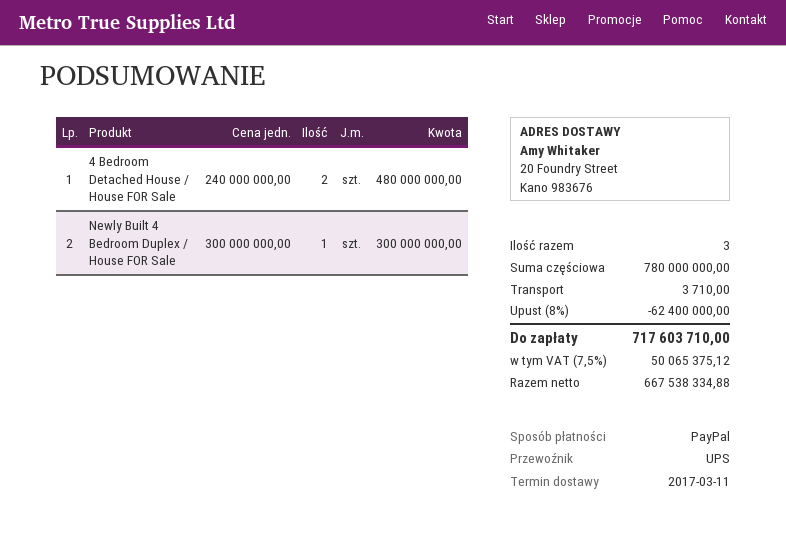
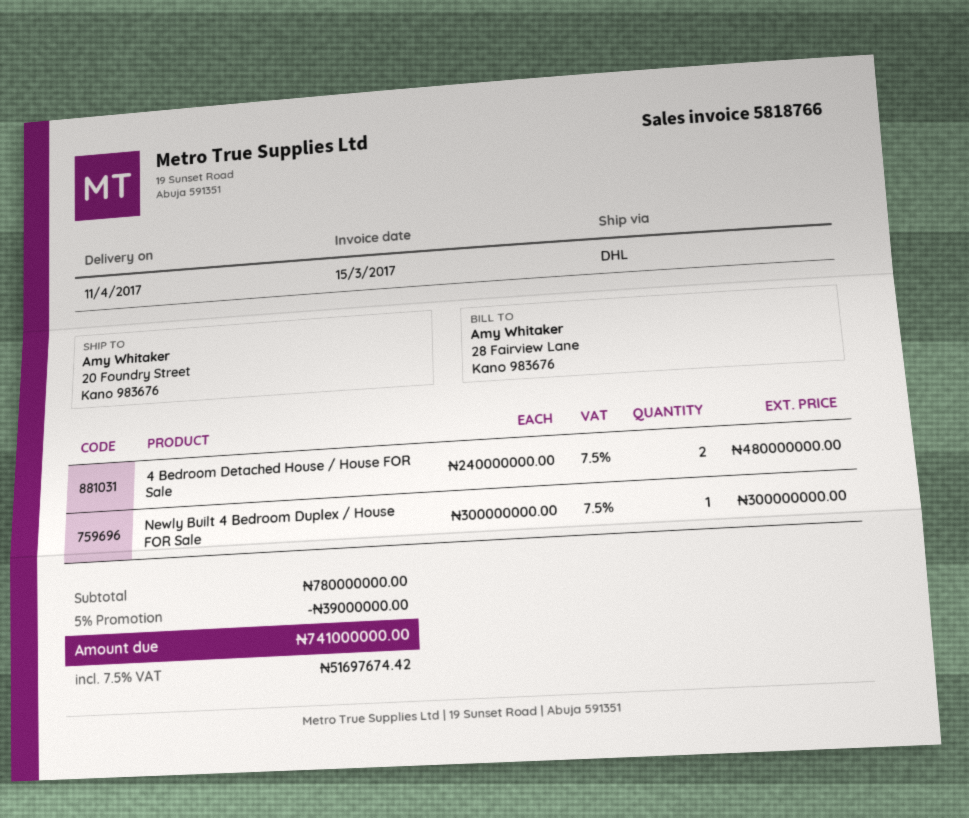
delivery date: 2017-03-11 -> 2017-04-11
shipping method: UPS -> DHL
discount: 8% = 62400000.00 -> 5% = 39000000.00
shipping: 3710.00 -> none
tax: 7.5% = 50065375.12 -> 7.5% = 51697674.42
total: 717603710.00 -> 741000000.00

